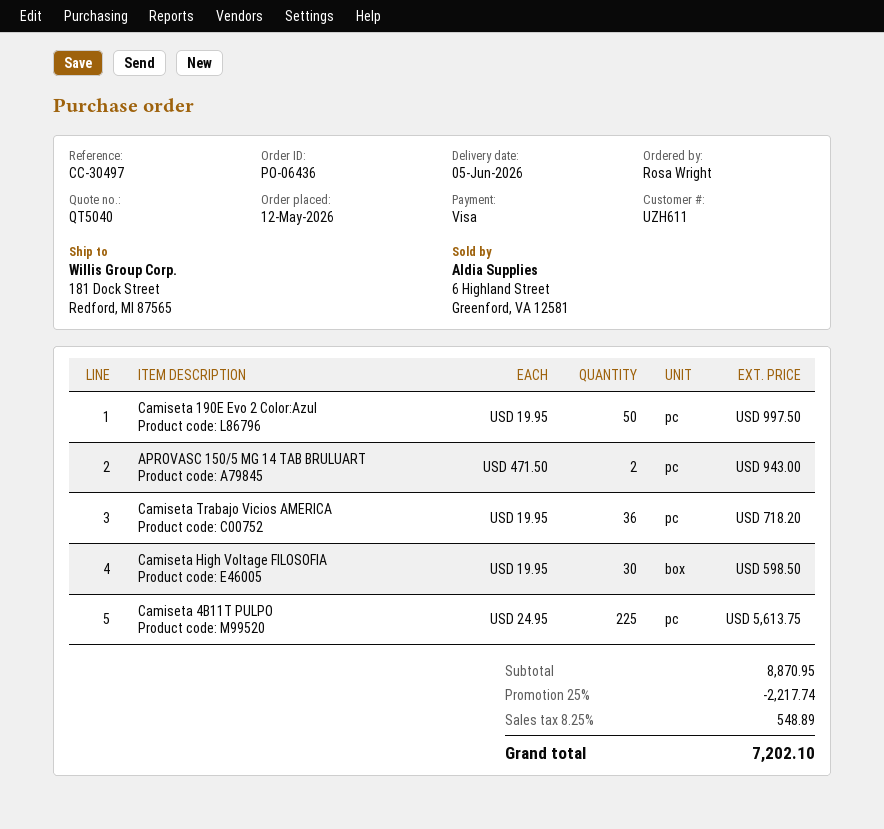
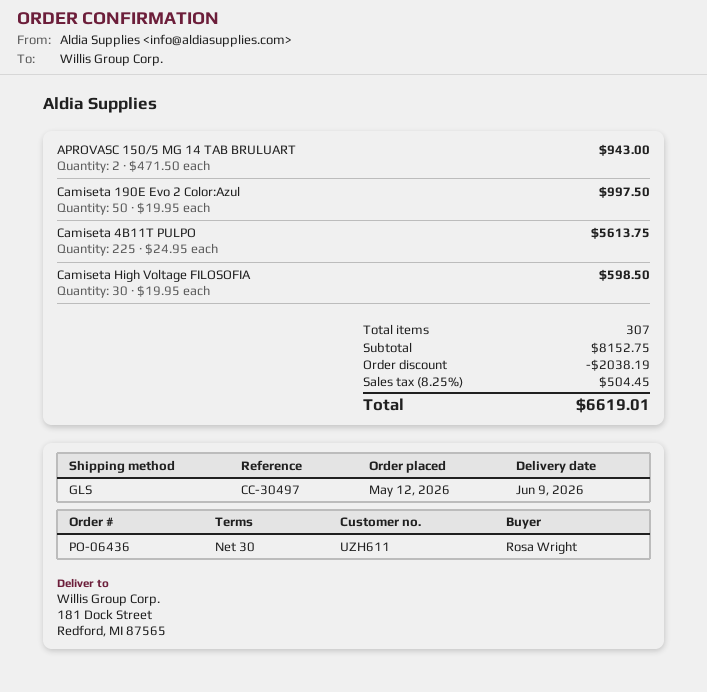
delivery date: 2026-06-05 -> 2026-06-09
Camiseta Trabajo Vicios AMERICA: 36 x 19.95 = 718.20 -> none
subtotal: 8870.95 -> 8152.75
discount: 2217.74 -> 2038.19
tax: 8.25% = 548.89 -> 8.25% = 504.45
total: 7202.10 -> 6619.01

